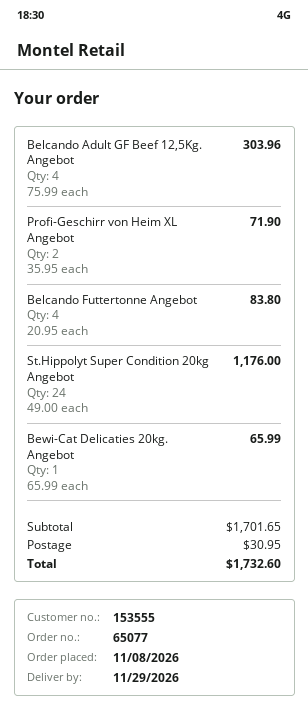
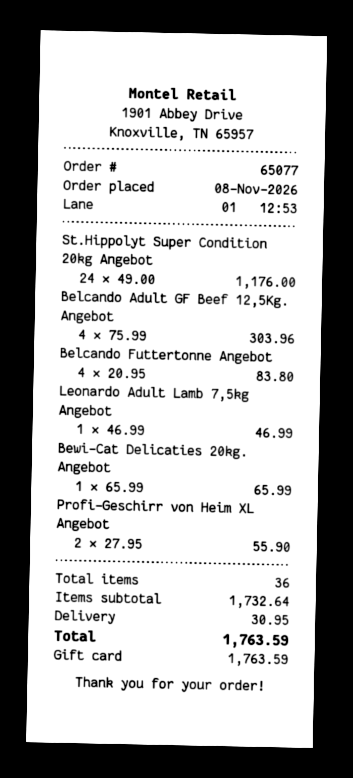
Profi-Geschirr von Heim XL Angebot: 2 x 35.95 = 71.90 -> 2 x 27.95 = 55.90
Leonardo Adult Lamb 7,5kg Angebot: none -> 1 x 46.99 = 46.99
subtotal: 1701.65 -> 1732.64
total: 1732.60 -> 1763.59

